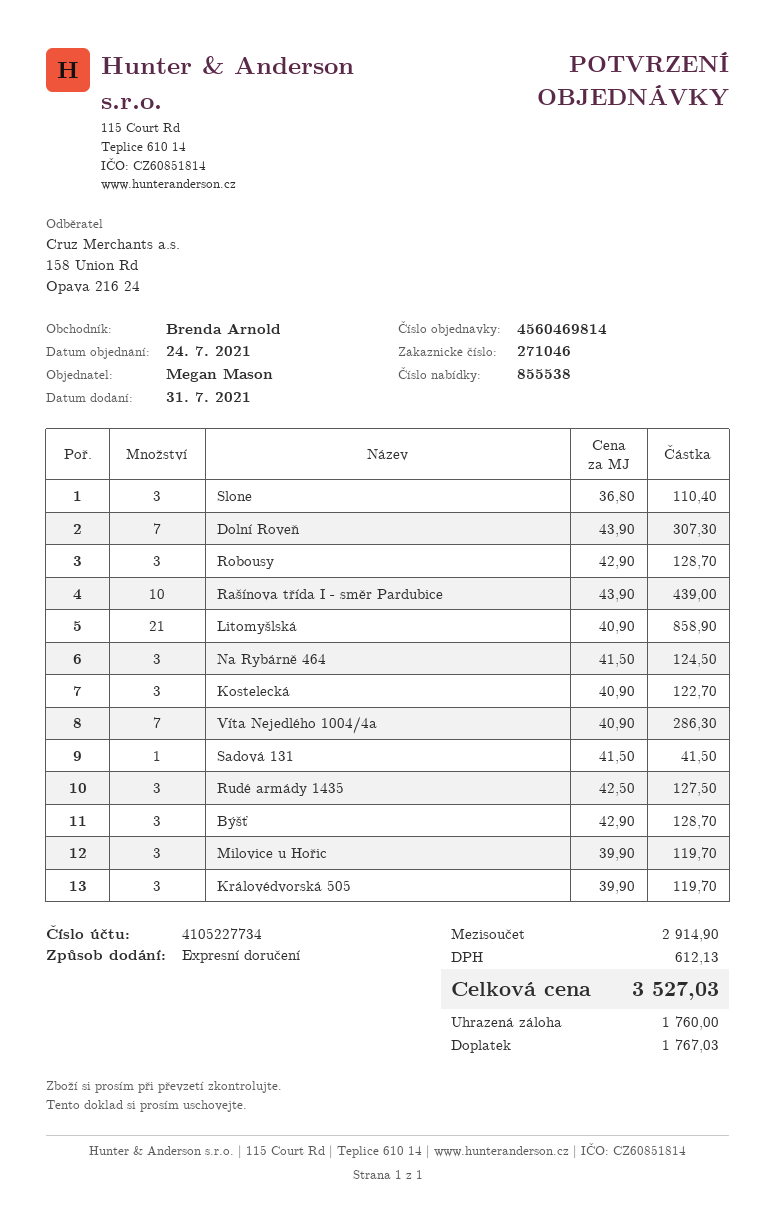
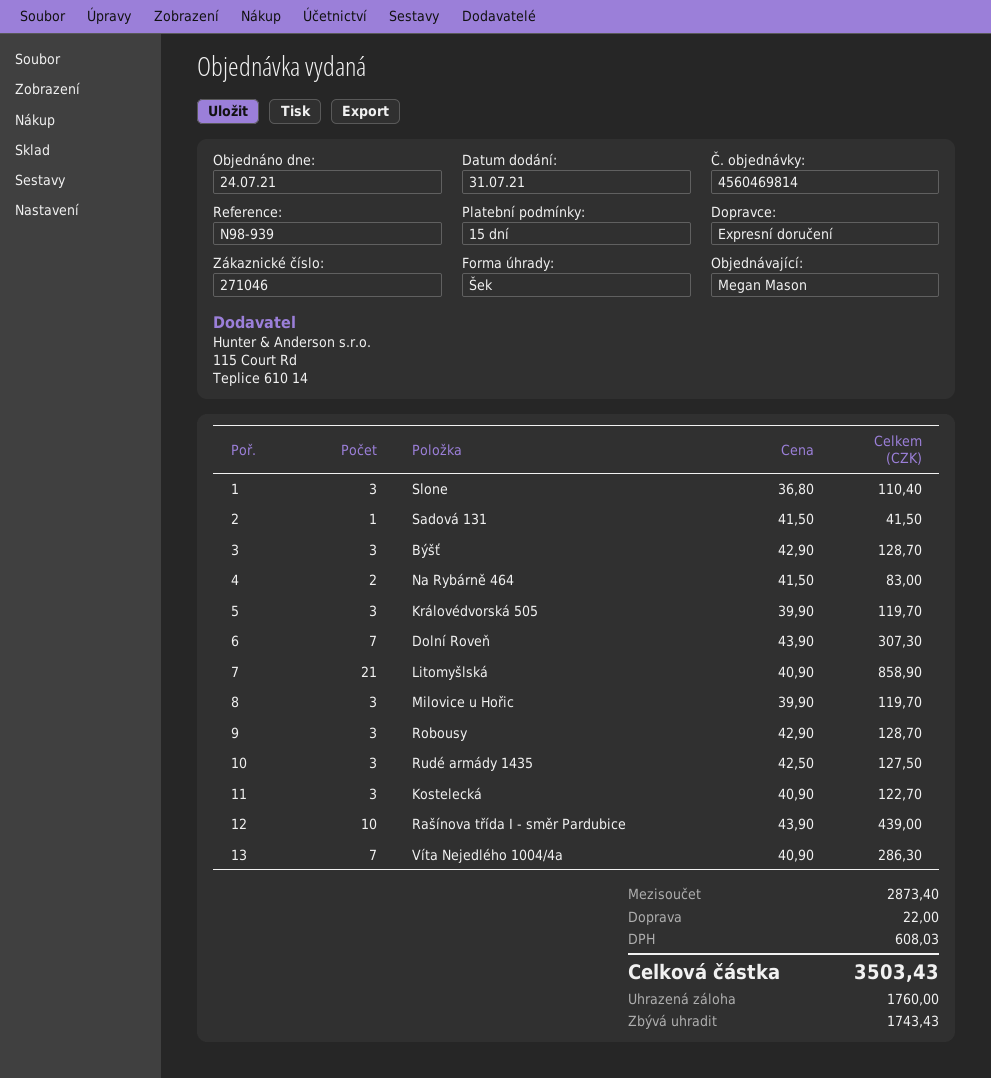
Na Rybárně 464: 3 x 41.50 = 124.50 -> 2 x 41.50 = 83.00
subtotal: 2914.90 -> 2873.40
shipping: none -> 22.00
tax: 612.13 -> 608.03
total: 3527.03 -> 3503.43
balance: 1767.03 -> 1743.43

